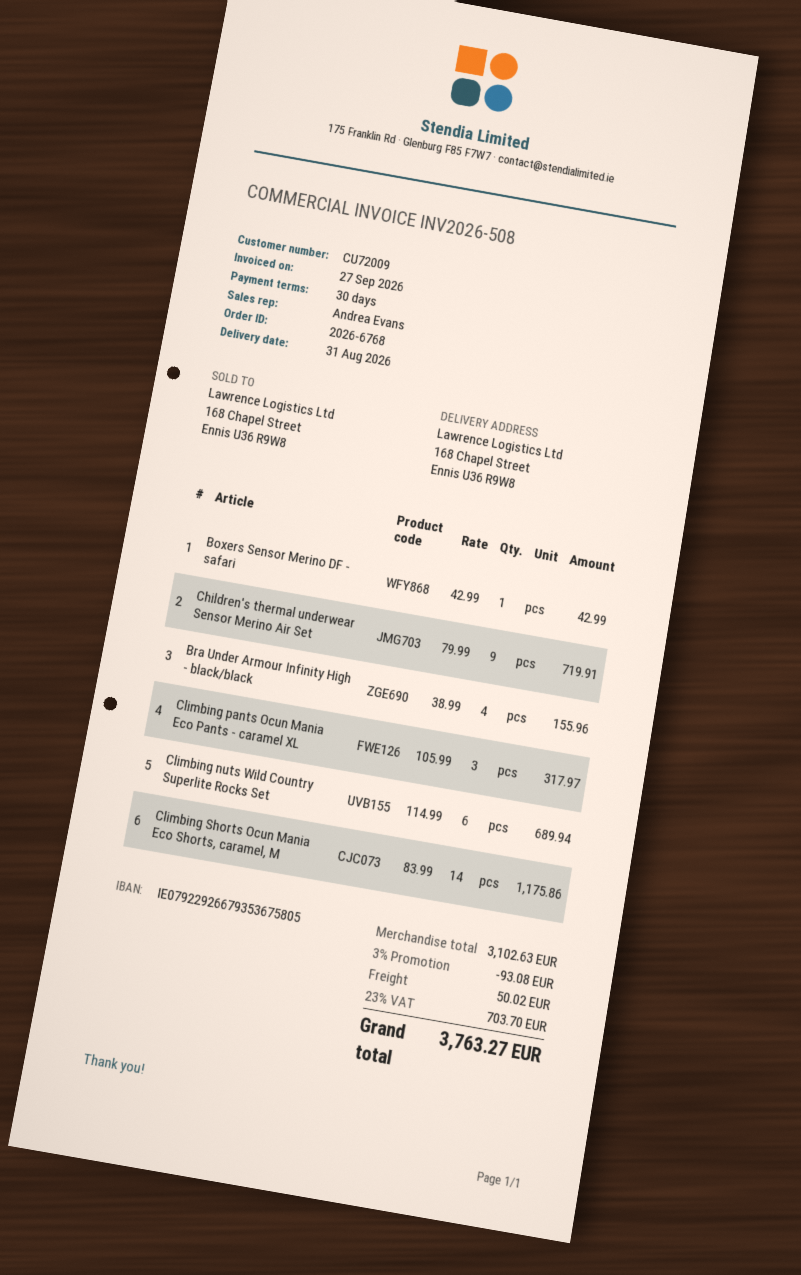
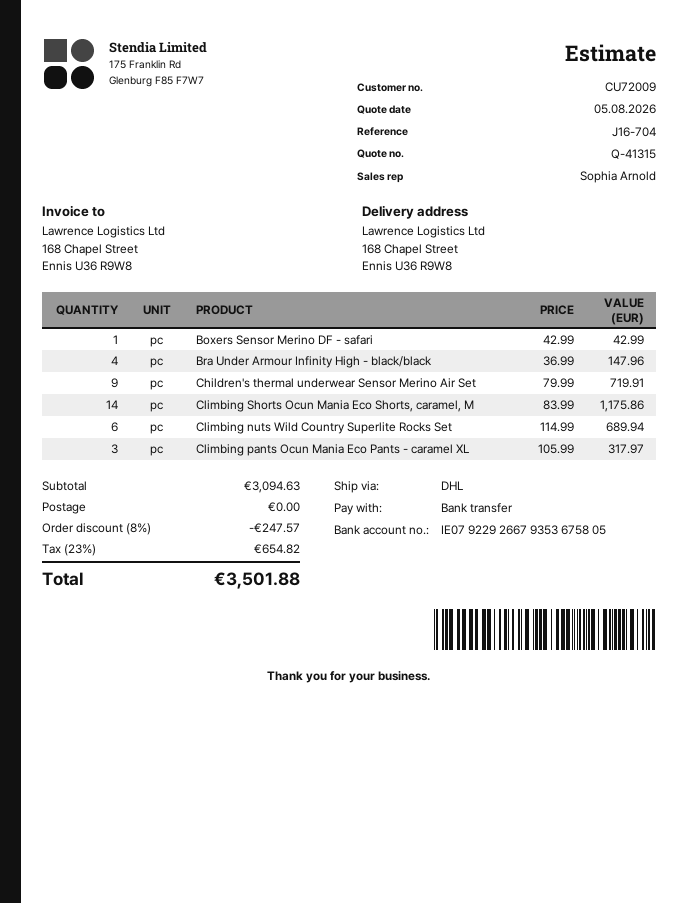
sales rep: Andrea Evans -> Sophia Arnold
Bra Under Armour Infinity High - black/black: 4 x 38.99 = 155.96 -> 4 x 36.99 = 147.96
subtotal: 3102.63 -> 3094.63
discount: 3% = 93.08 -> 8% = 247.57
shipping: 50.02 -> 0.00
tax: 23% = 703.70 -> 23% = 654.82
total: 3763.27 -> 3501.88

